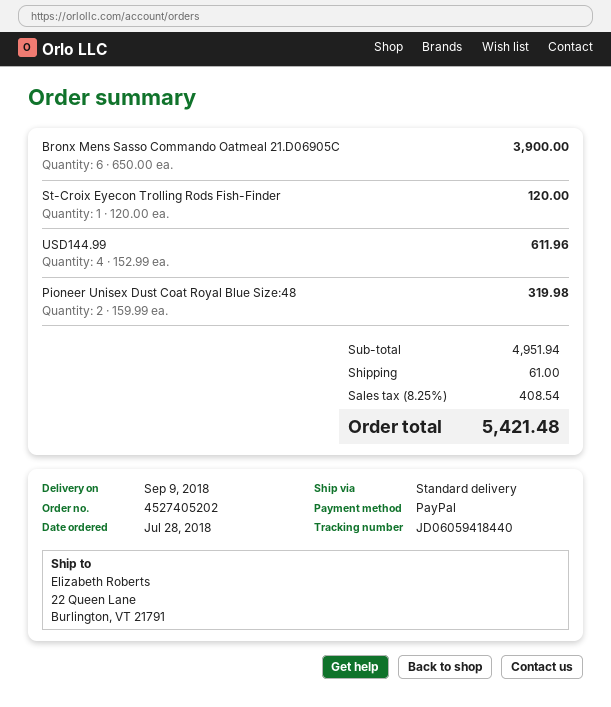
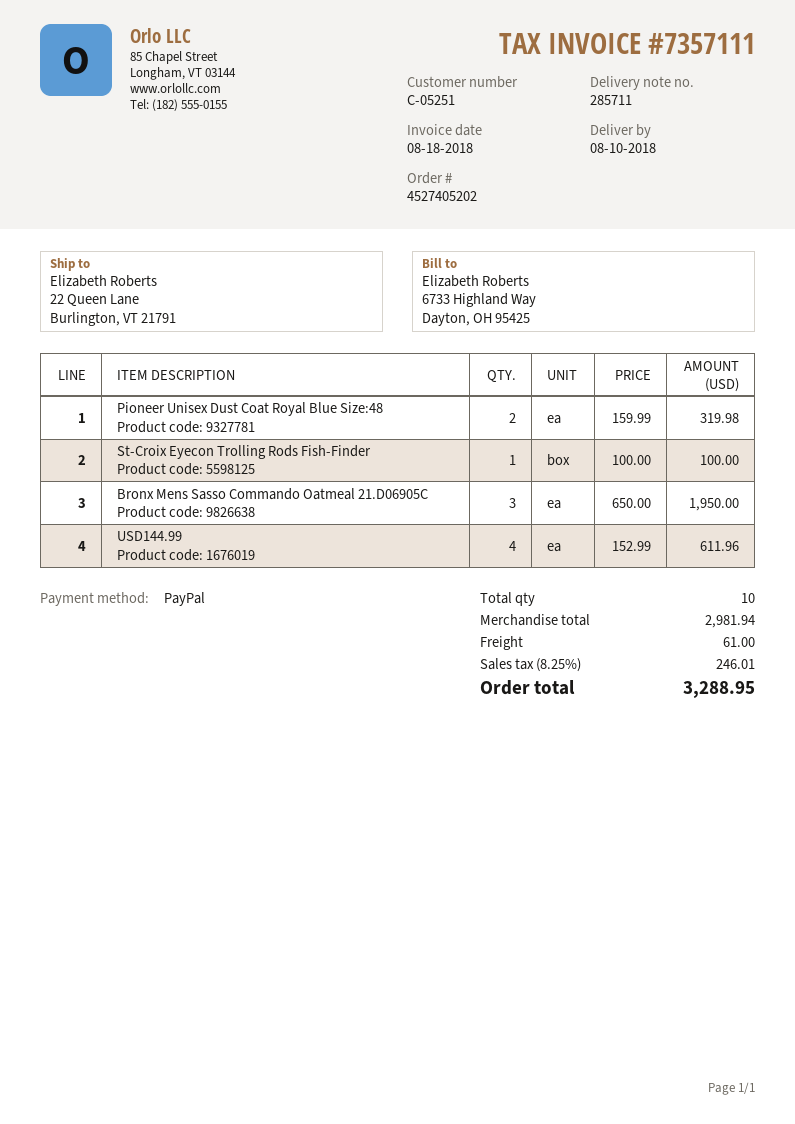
delivery date: 2018-09-09 -> 2018-08-10
Bronx Mens Sasso Commando Oatmeal 21.D06905C: 6 x 650.00 = 3900.00 -> 3 x 650.00 = 1950.00
St-Croix Eyecon Trolling Rods Fish-Finder: 1 x 120.00 = 120.00 -> 1 x 100.00 = 100.00
subtotal: 4951.94 -> 2981.94
tax: 8.25% = 408.54 -> 8.25% = 246.01
total: 5421.48 -> 3288.95

